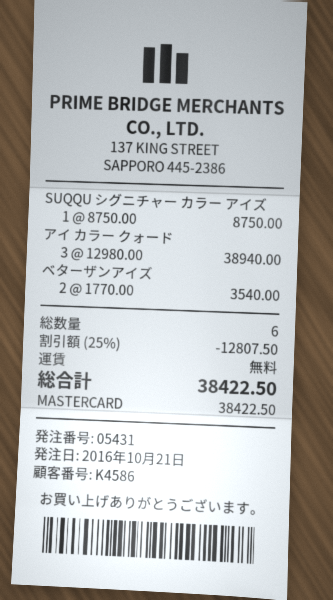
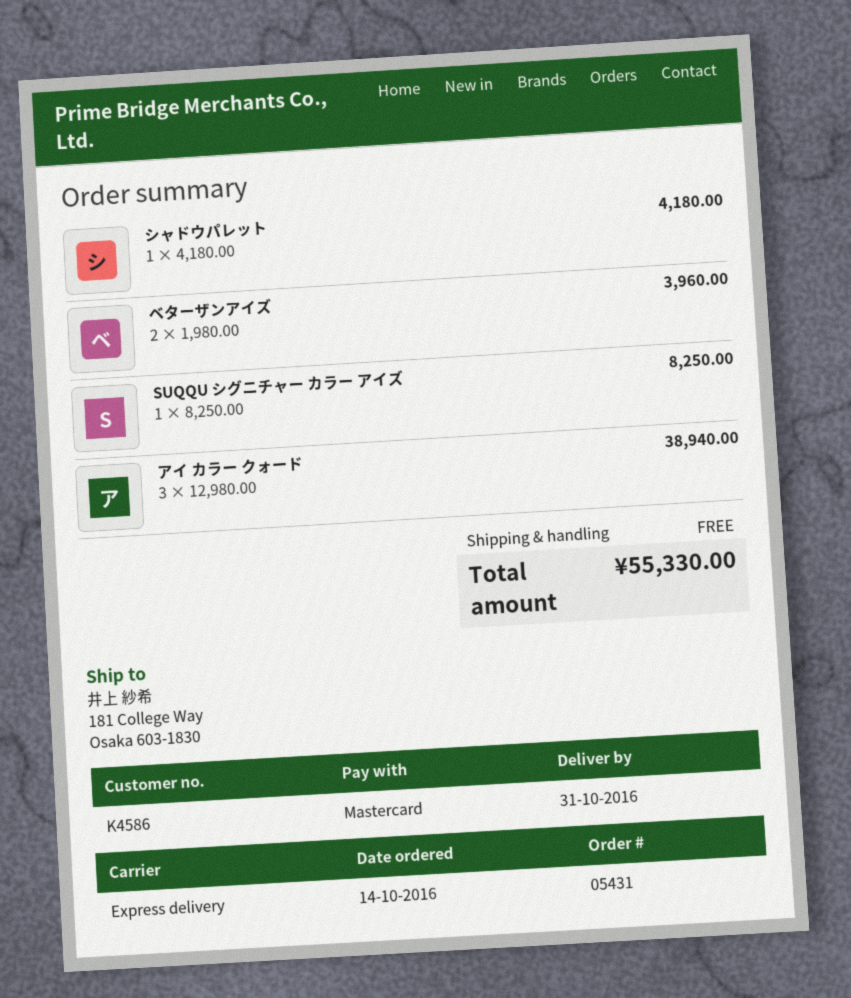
order date: 2016-10-21 -> 2016-10-14
SUQQU シグニチャー カラー アイズ: 1 x 8750.00 = 8750.00 -> 1 x 8250.00 = 8250.00
ベターザンアイズ: 2 x 1770.00 = 3540.00 -> 2 x 1980.00 = 3960.00
シャドウパレット: none -> 1 x 4180.00 = 4180.00
discount: 25% = 12807.50 -> none
total: 38422.50 -> 55330.00

